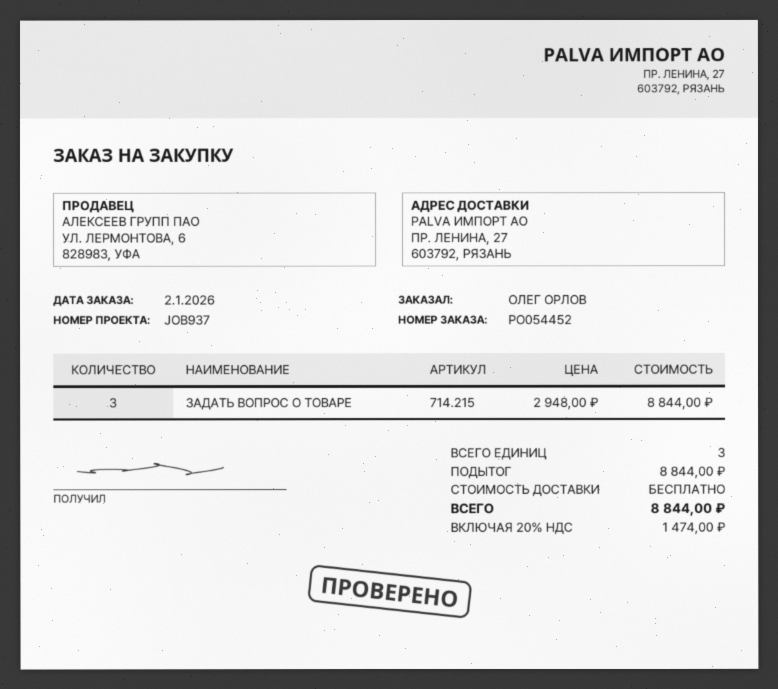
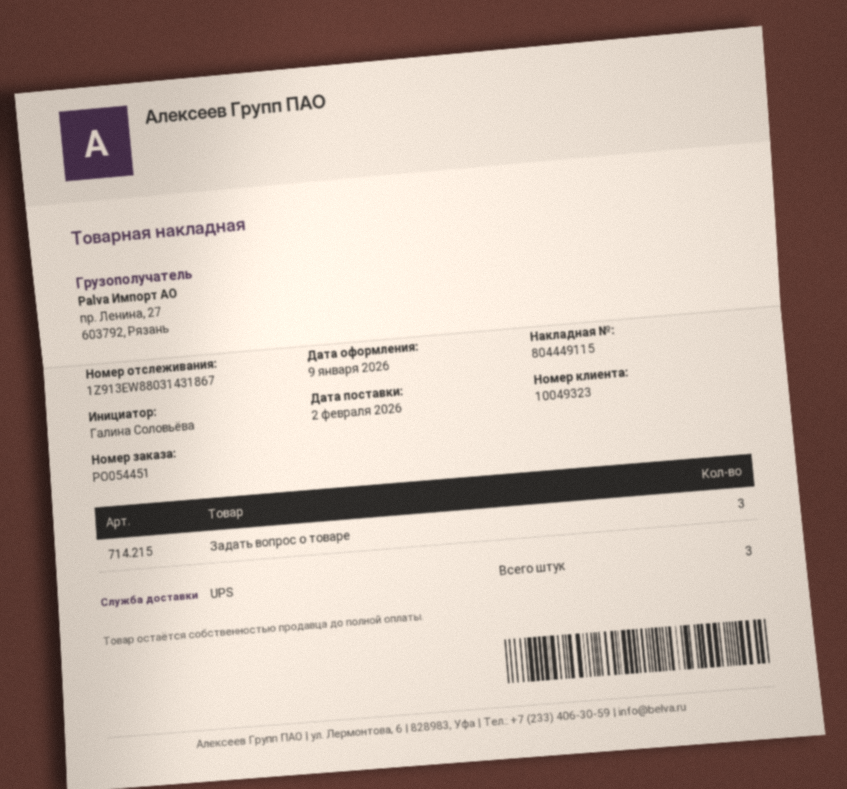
order number: PO054452 -> PO054451
order date: 2026-01-02 -> 2026-01-09
ordered by: ОЛЕГ ОРЛОВ -> Галина Соловьёва

